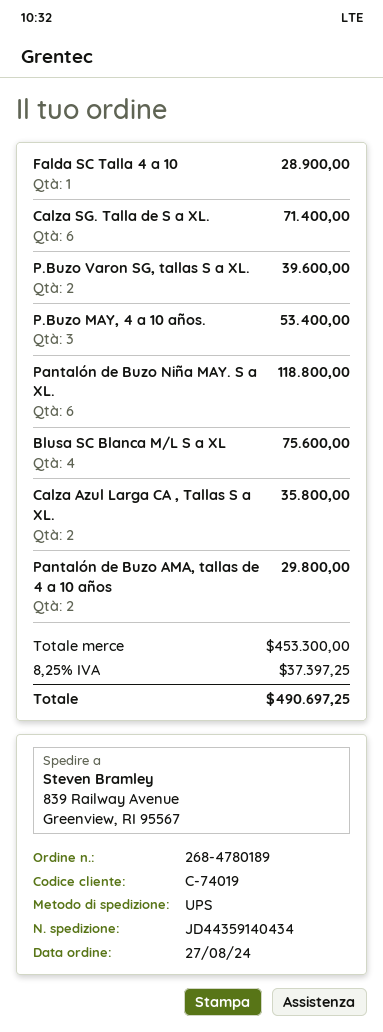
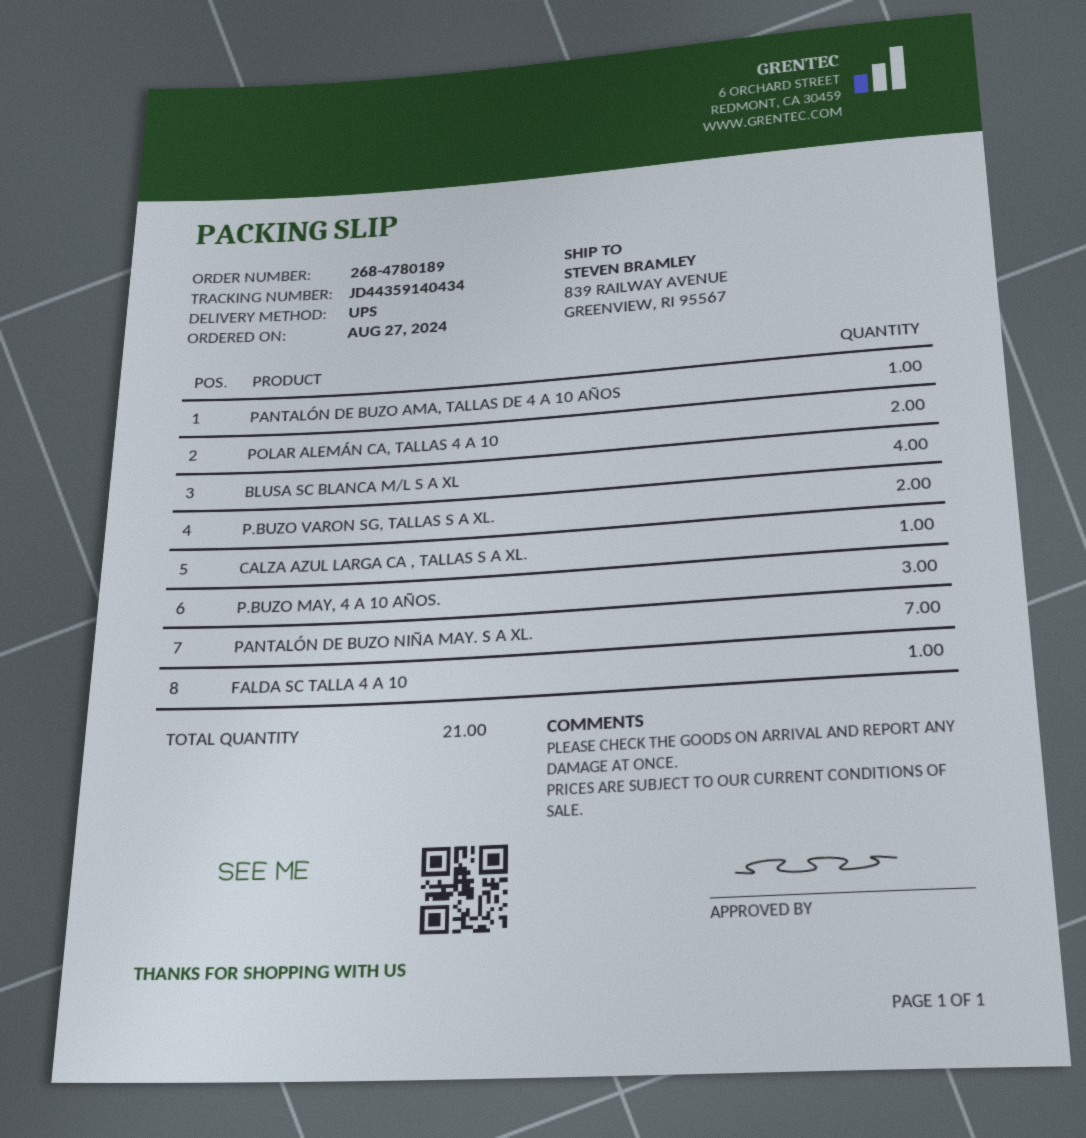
Calza SG. Talla de S a XL.: 6 -> none
Pantalón de Buzo Niña MAY. S a XL.: 6 -> 7
Calza Azul Larga CA , Tallas S a XL.: 2 -> 1
Pantalón de Buzo AMA, tallas de 4 a 10 años: 2 -> 1
POLAR ALEMÁN CA, TALLAS 4 A 10: none -> 2

